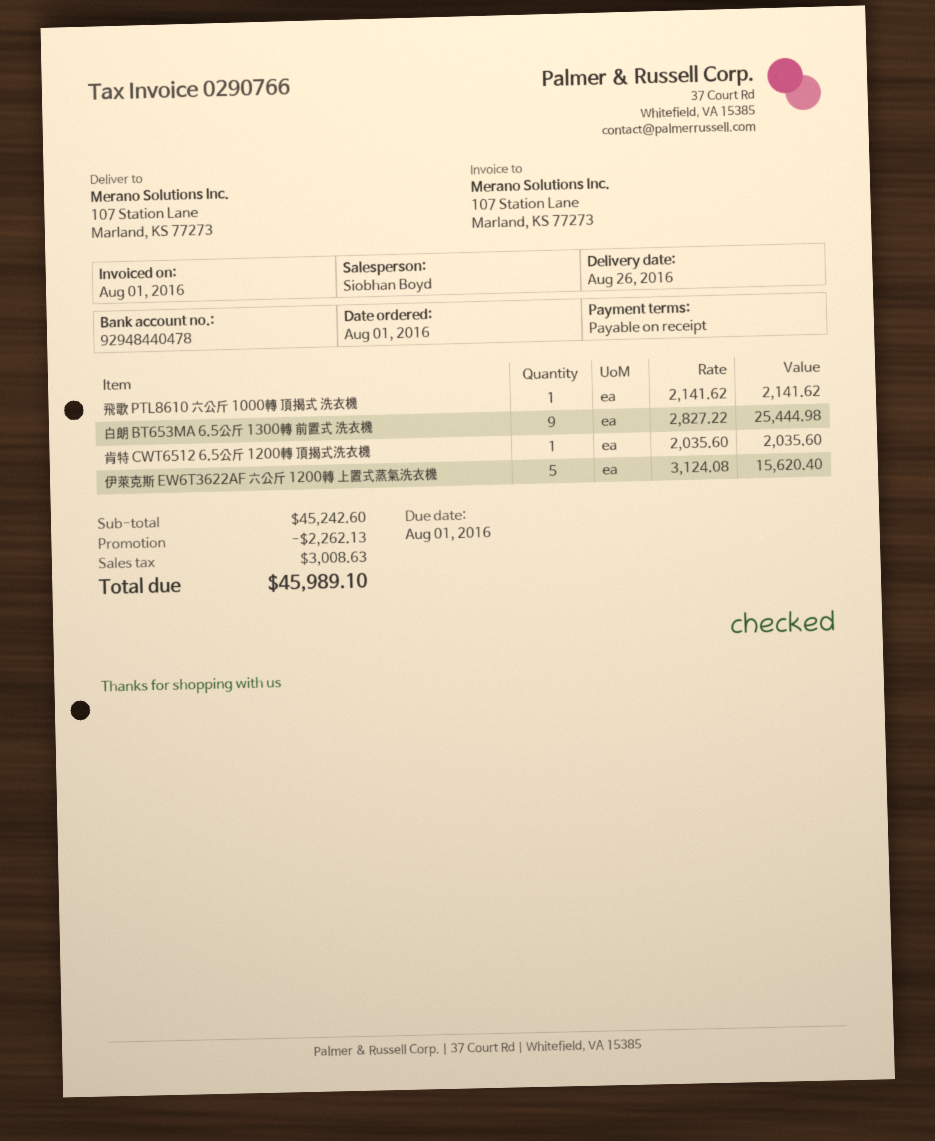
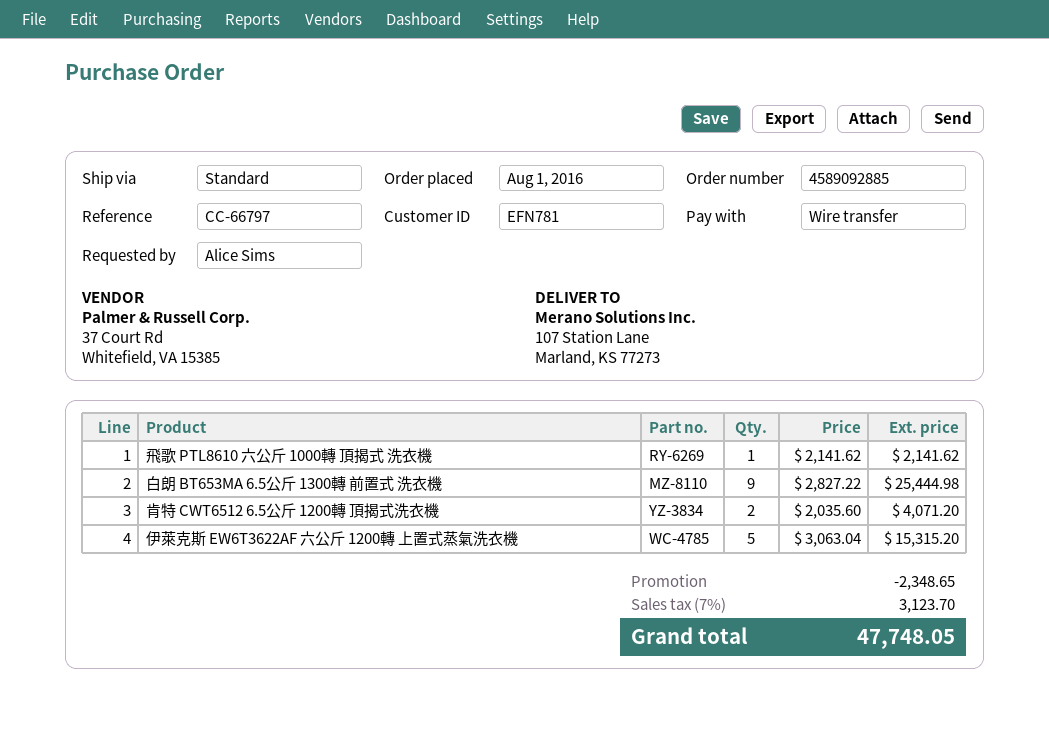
肯特 CWT6512 6.5公斤 1200轉 頂揭式洗衣機: 1 x 2035.60 = 2035.60 -> 2 x 2035.60 = 4071.20
伊萊克斯 EW6T3622AF 六公斤 1200轉 上置式蒸氣洗衣機: 5 x 3124.08 = 15620.40 -> 5 x 3063.04 = 15315.20
discount: 2262.13 -> 2348.65
tax: 3008.63 -> 3123.70
total: 45989.10 -> 47748.05

